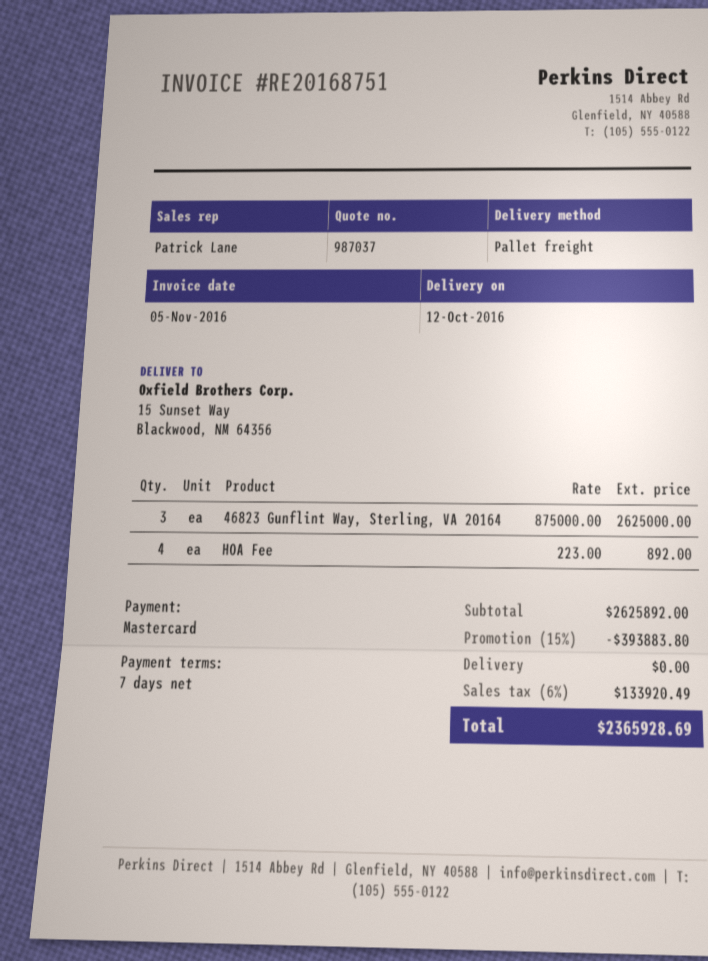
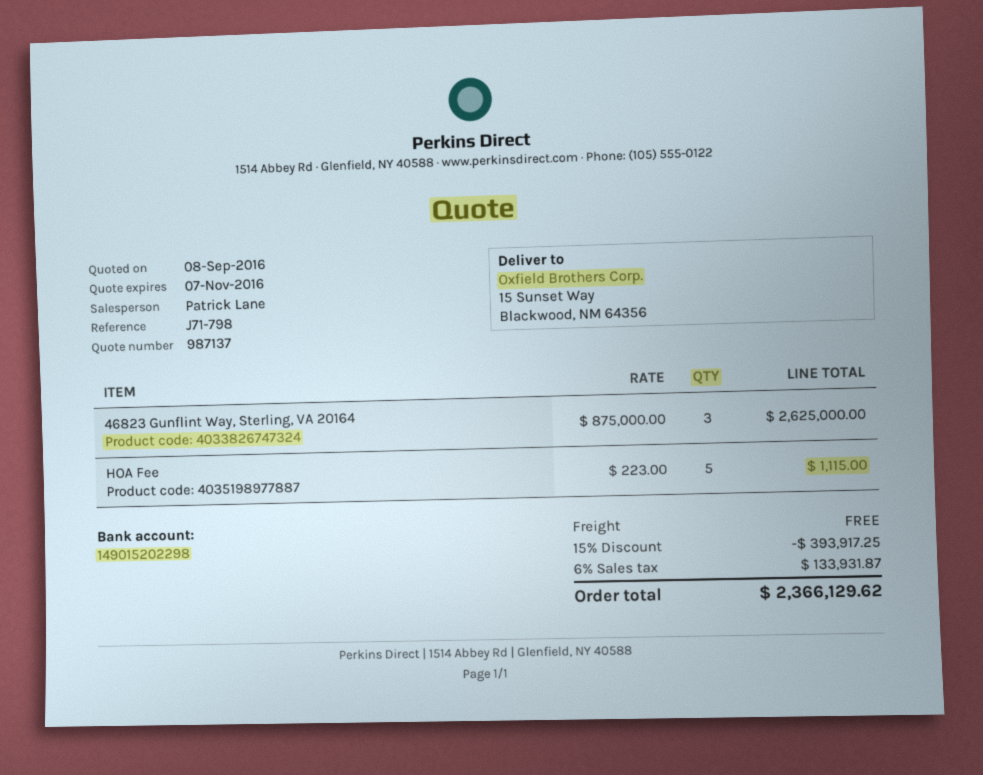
quote number: 987037 -> 987137
HOA Fee: 4 x 223.00 = 892.00 -> 5 x 223.00 = 1115.00
discount: 15% = 393883.80 -> 15% = 393917.25
tax: 6% = 133920.49 -> 6% = 133931.87
total: 2365928.69 -> 2366129.62

